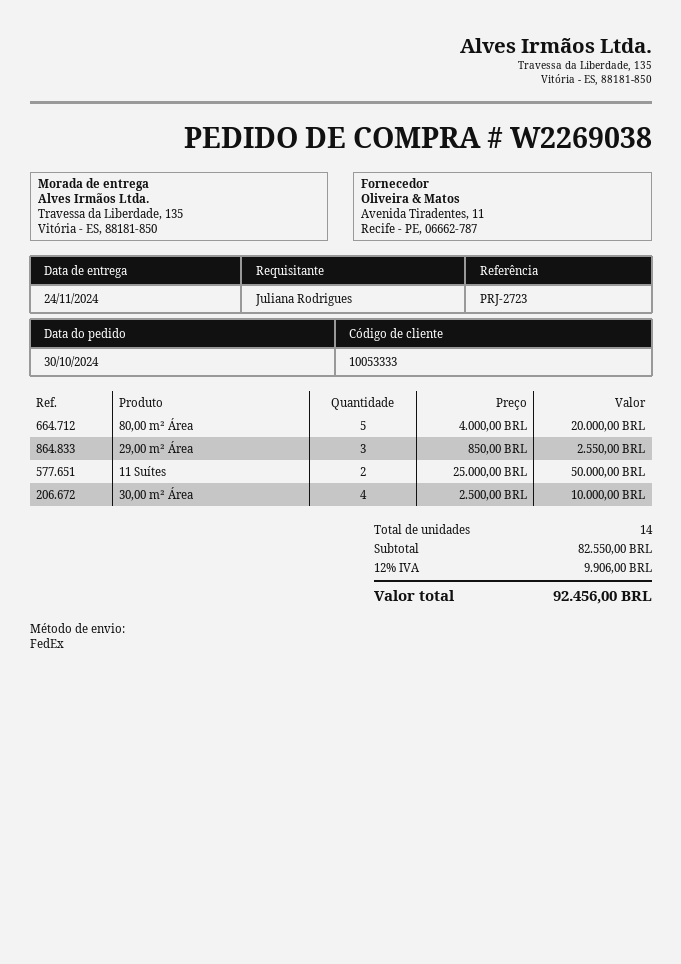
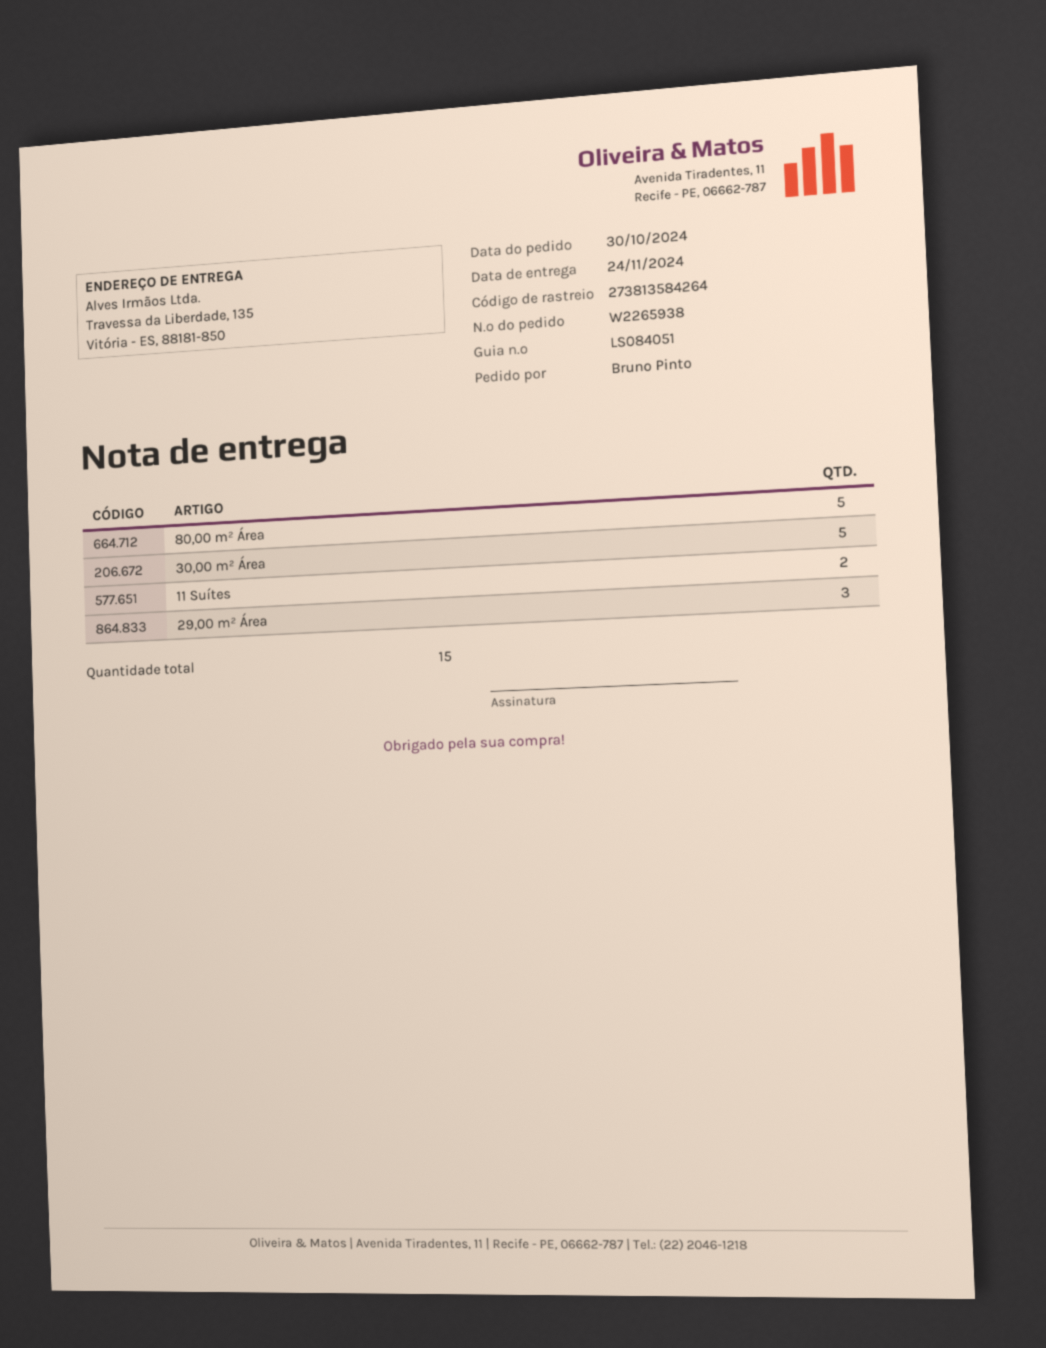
order number: W2269038 -> W2265938
ordered by: Juliana Rodrigues -> Bruno Pinto
30,00 m² Área: 4 -> 5
total quantity: 14 -> 15

